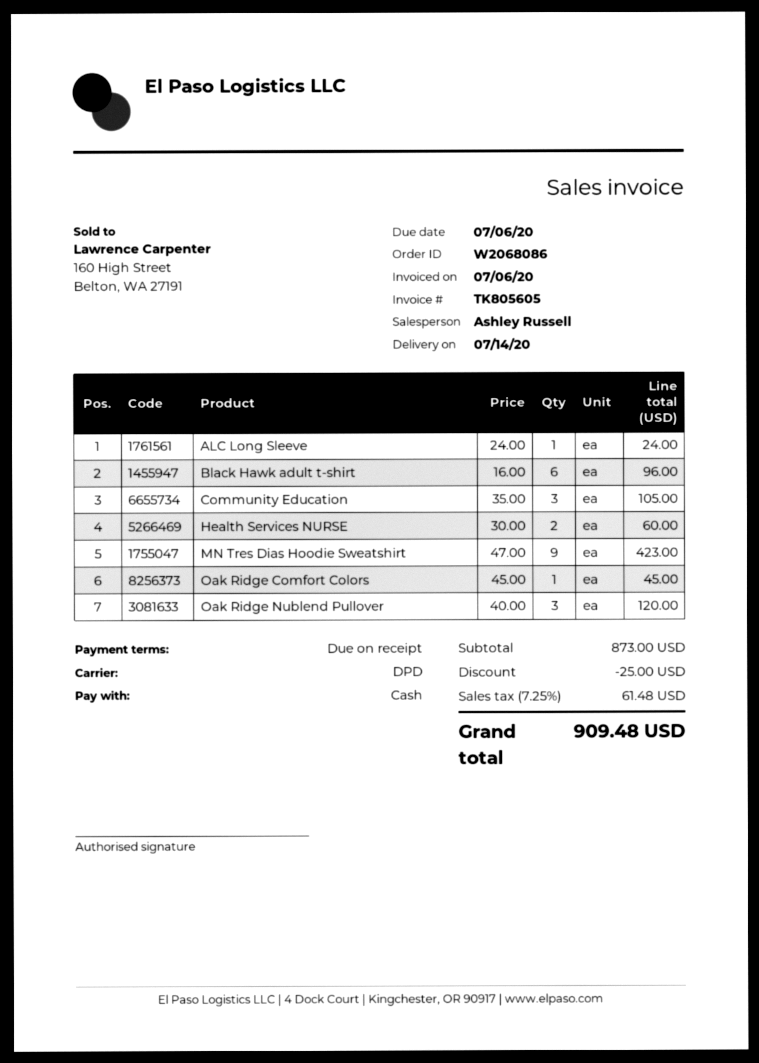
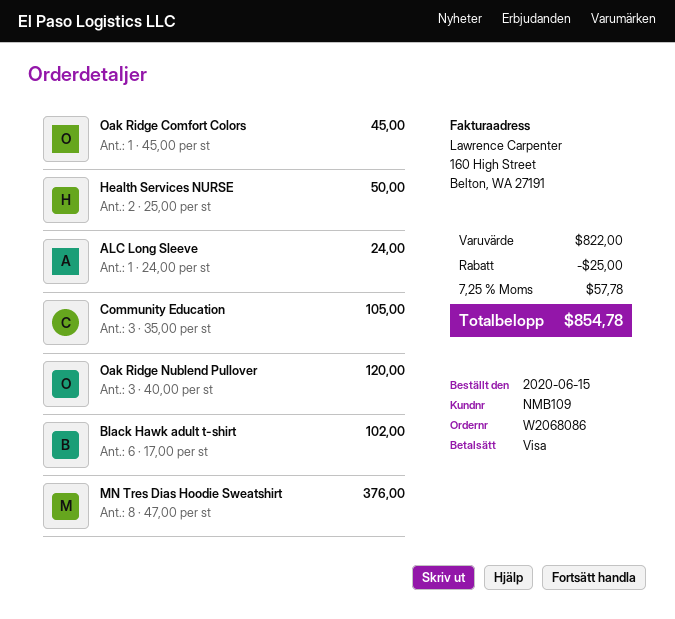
payment method: cash -> Visa
Black Hawk adult t-shirt: 6 x 16.00 = 96.00 -> 6 x 17.00 = 102.00
Health Services NURSE: 2 x 30.00 = 60.00 -> 2 x 25.00 = 50.00
MN Tres Dias Hoodie Sweatshirt: 9 x 47.00 = 423.00 -> 8 x 47.00 = 376.00
subtotal: 873.00 -> 822.00
tax: 7.25% = 61.48 -> 7.25% = 57.78
total: 909.48 -> 854.78

